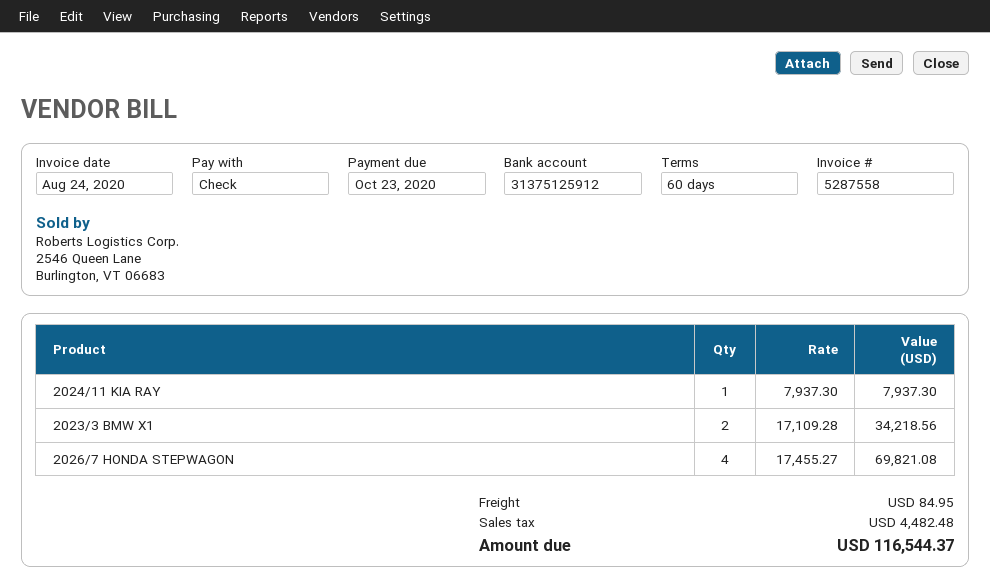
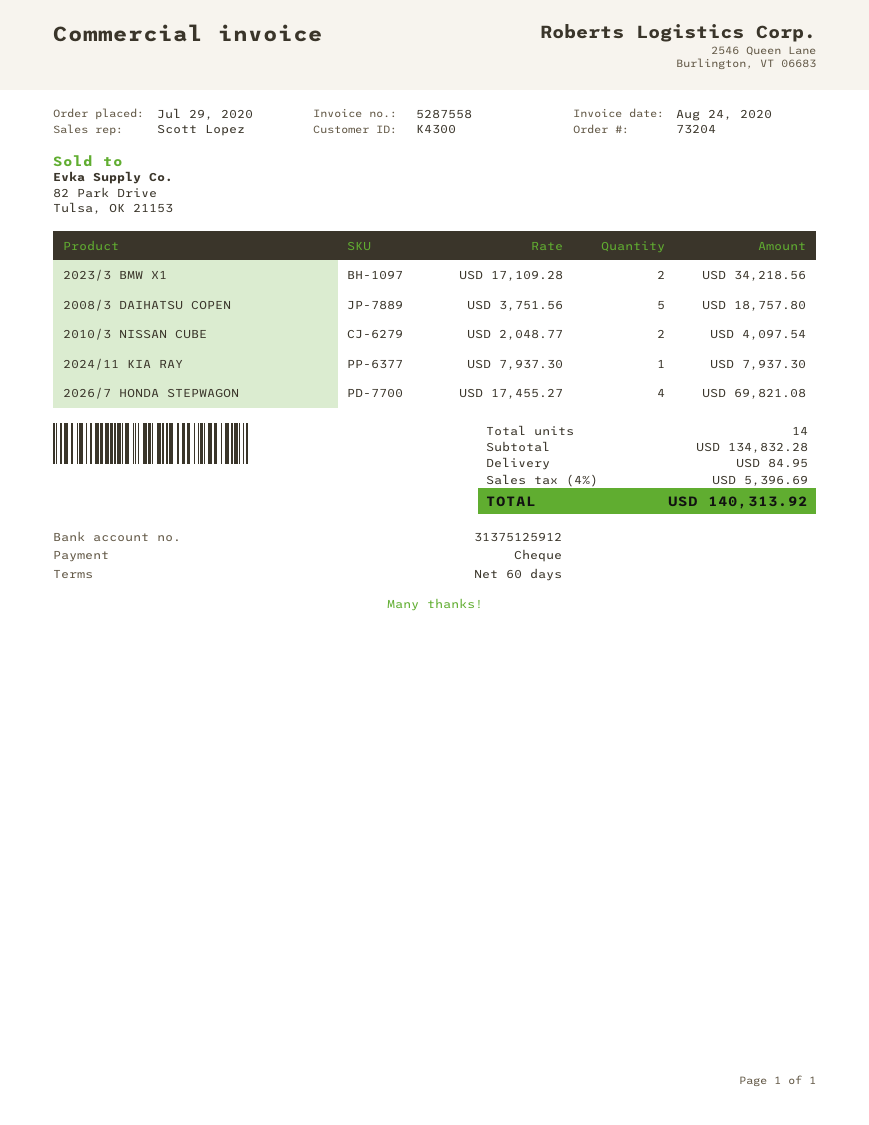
2008/3 DAIHATSU COPEN: none -> 5 x 3751.56 = 18757.80
2010/3 NISSAN CUBE: none -> 2 x 2048.77 = 4097.54
tax: 4482.48 -> 5396.69
total: 116544.37 -> 140313.92

